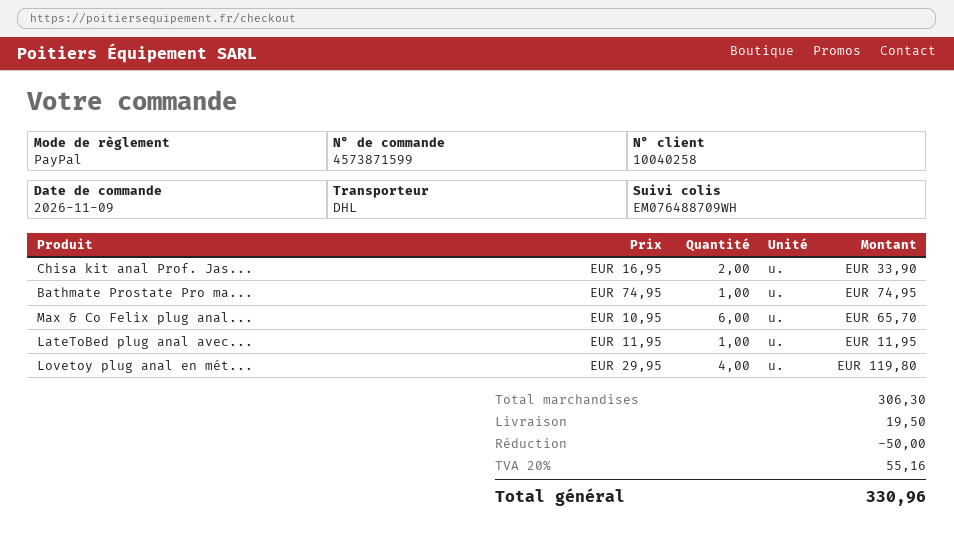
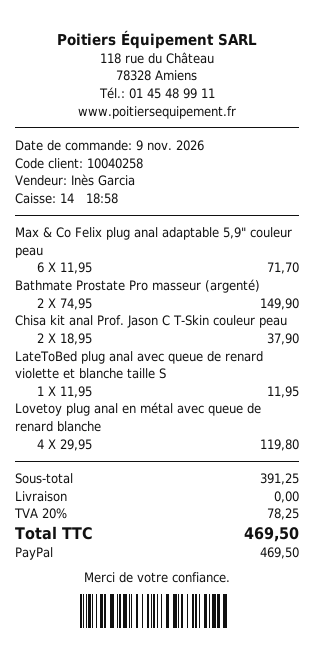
Chisa kit anal Prof. Jas...: 2 x 16.95 = 33.90 -> 2 x 18.95 = 37.90
Bathmate Prostate Pro ma...: 1 x 74.95 = 74.95 -> 2 x 74.95 = 149.90
Max & Co Felix plug anal...: 6 x 10.95 = 65.70 -> 6 x 11.95 = 71.70
subtotal: 306.30 -> 391.25
discount: 50.00 -> none
shipping: 19.50 -> 0.00
tax: 20% = 55.16 -> 20% = 78.25
total: 330.96 -> 469.50

